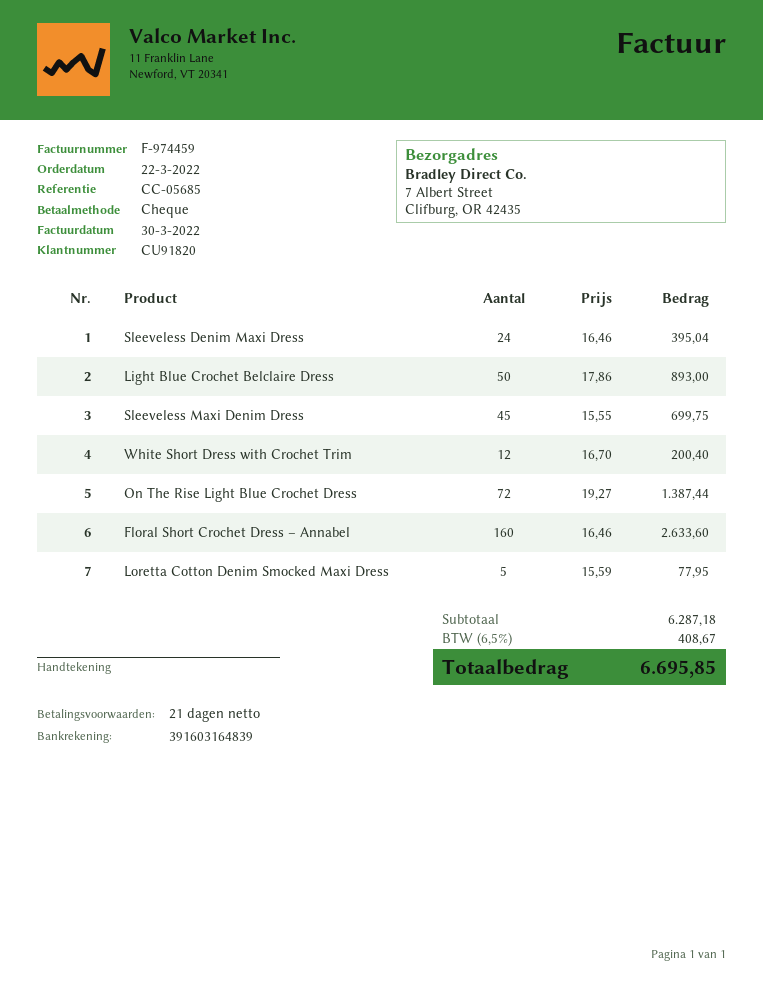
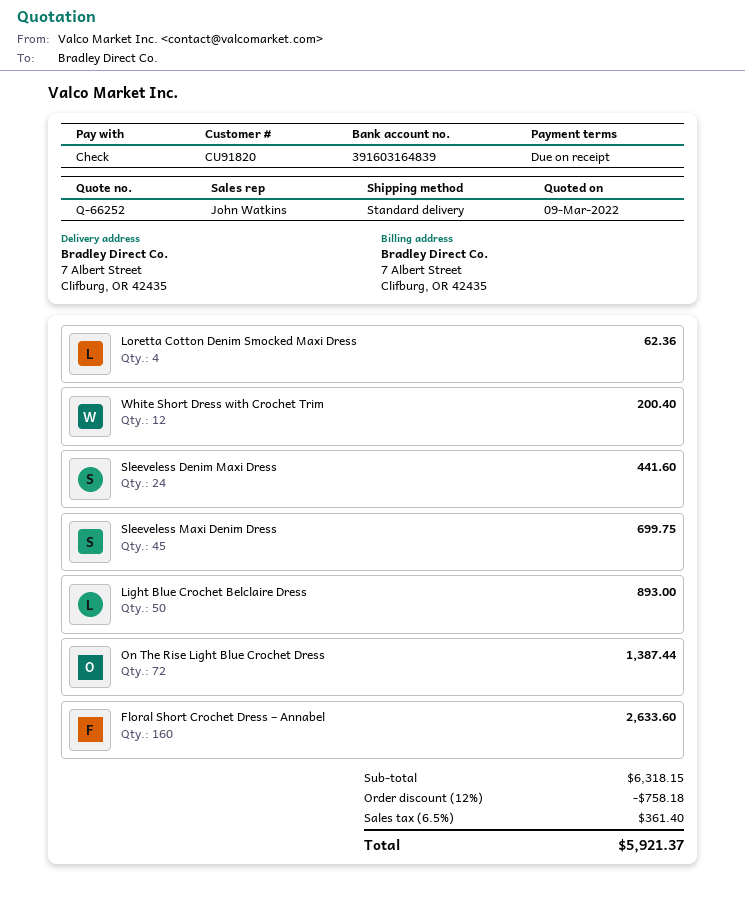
payment terms: 21 days -> on receipt
Sleeveless Denim Maxi Dress: 24 for 395.04 -> 24 for 441.60
Loretta Cotton Denim Smocked Maxi Dress: 5 for 77.95 -> 4 for 62.36
subtotal: 6287.18 -> 6318.15
discount: none -> 12% = 758.18
tax: 6.5% = 408.67 -> 6.5% = 361.40
total: 6695.85 -> 5921.37

